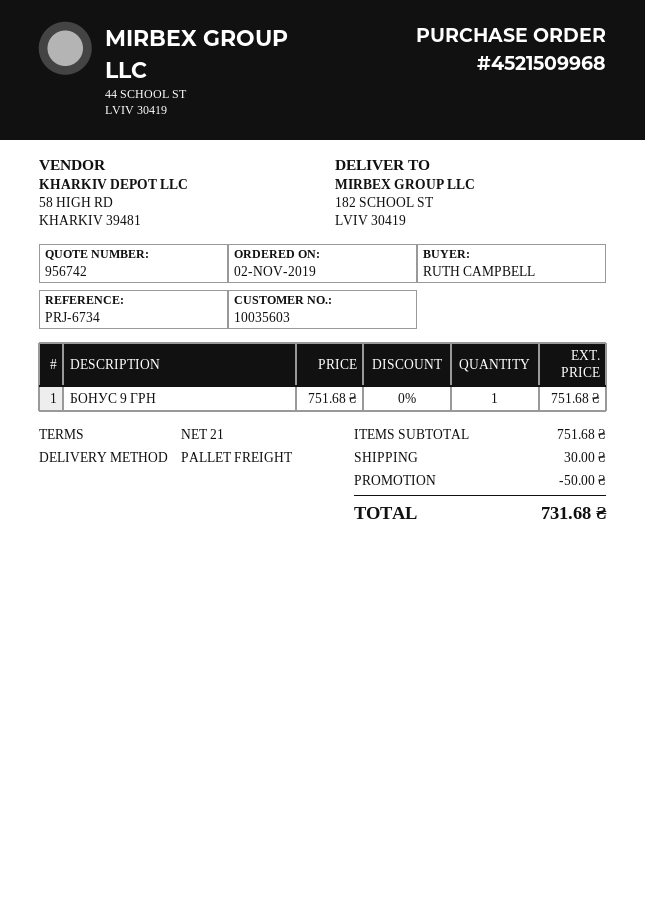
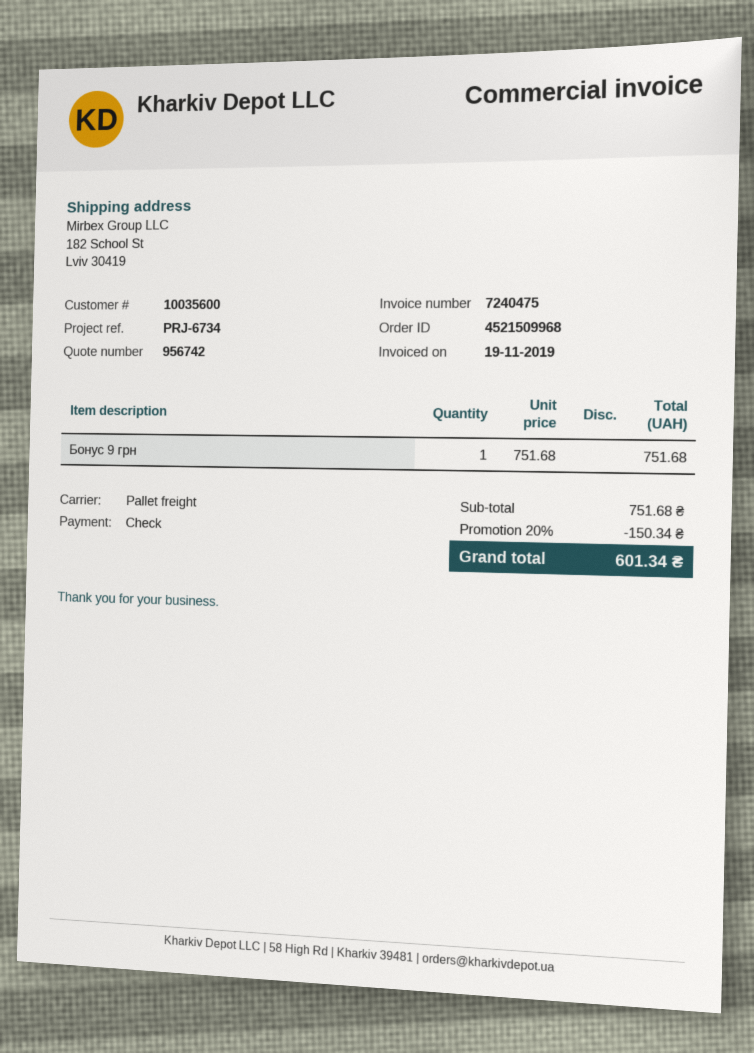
customer number: 10035603 -> 10035600
discount: 50.00 -> 150.34
shipping: 30.00 -> none
total: 731.68 -> 601.34

